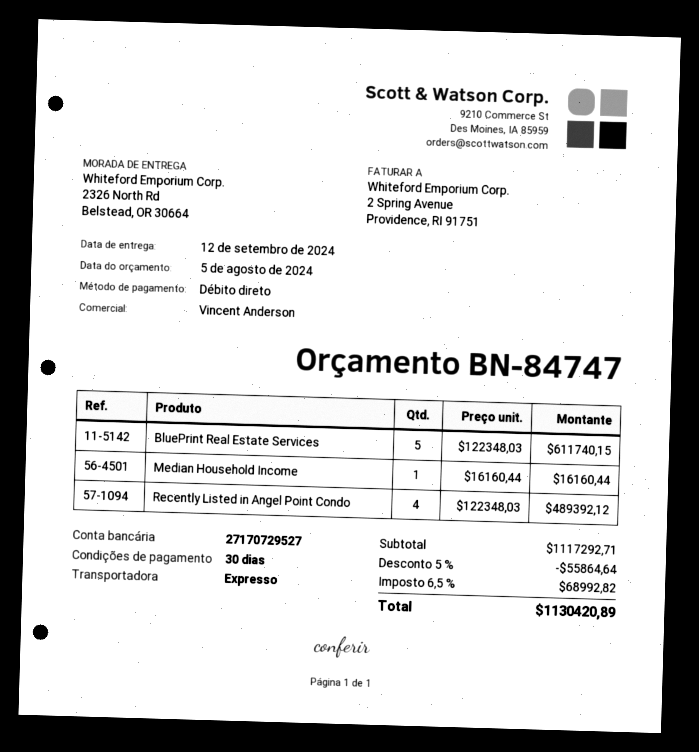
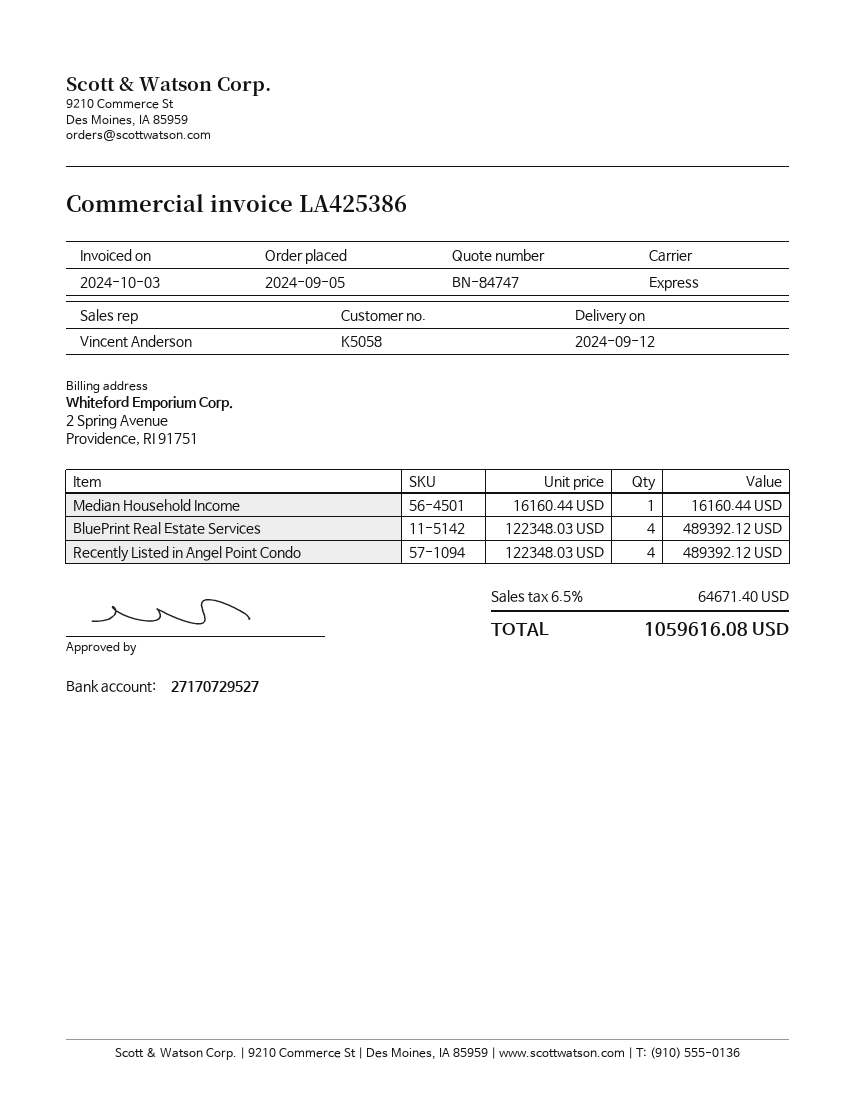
BluePrint Real Estate Services: 5 x 122348.03 = 611740.15 -> 4 x 122348.03 = 489392.12
discount: 5% = 55864.64 -> none
tax: 6.5% = 68992.82 -> 6.5% = 64671.40
total: 1130420.89 -> 1059616.08

